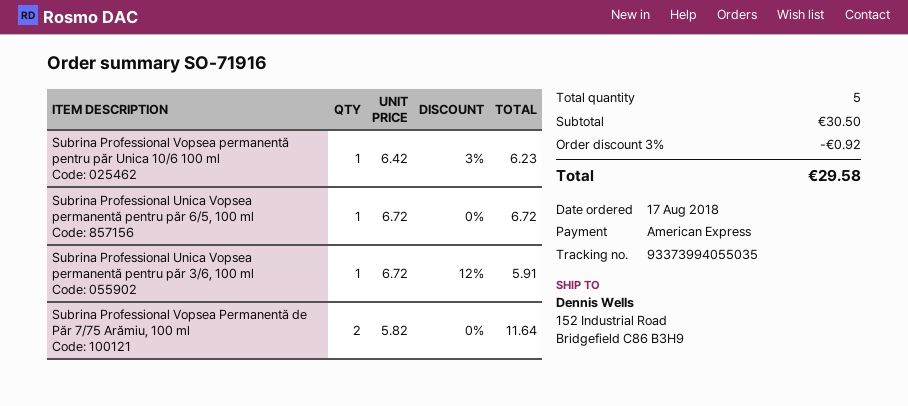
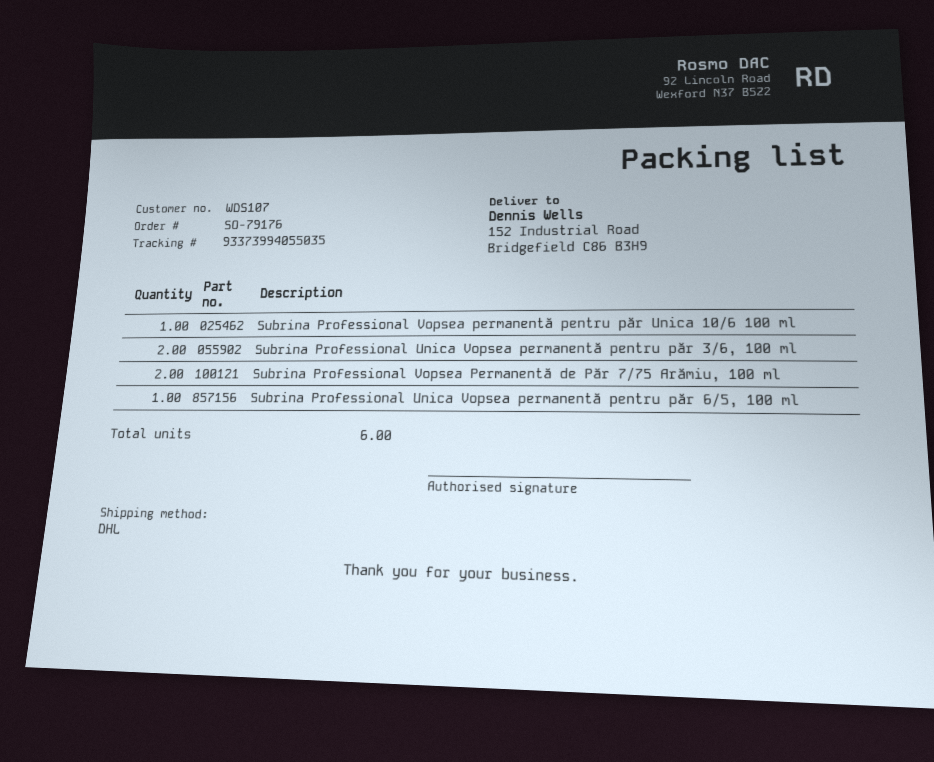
order number: SO-71916 -> SO-79176
Subrina Professional Unica Vopsea permanentă pentru păr 3/6, 100 ml: 1 -> 2
total quantity: 5 -> 6

